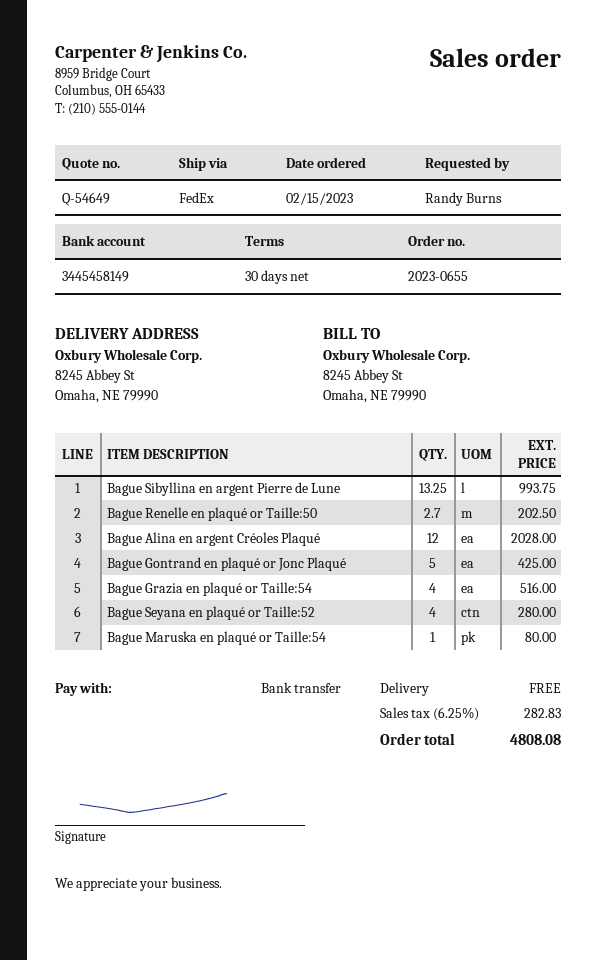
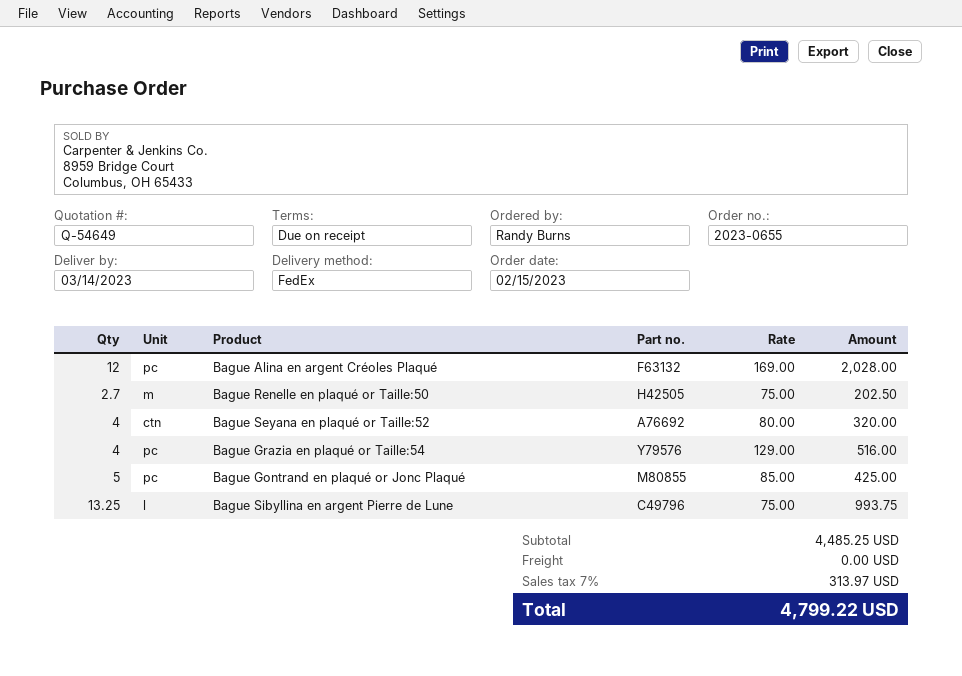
payment terms: 30 days -> on receipt
Bague Seyana en plaqué or Taille:52: 4 for 280.00 -> 4 for 320.00
Bague Maruska en plaqué or Taille:54: 1 for 80.00 -> none
tax: 6.25% = 282.83 -> 7% = 313.97
total: 4808.08 -> 4799.22

